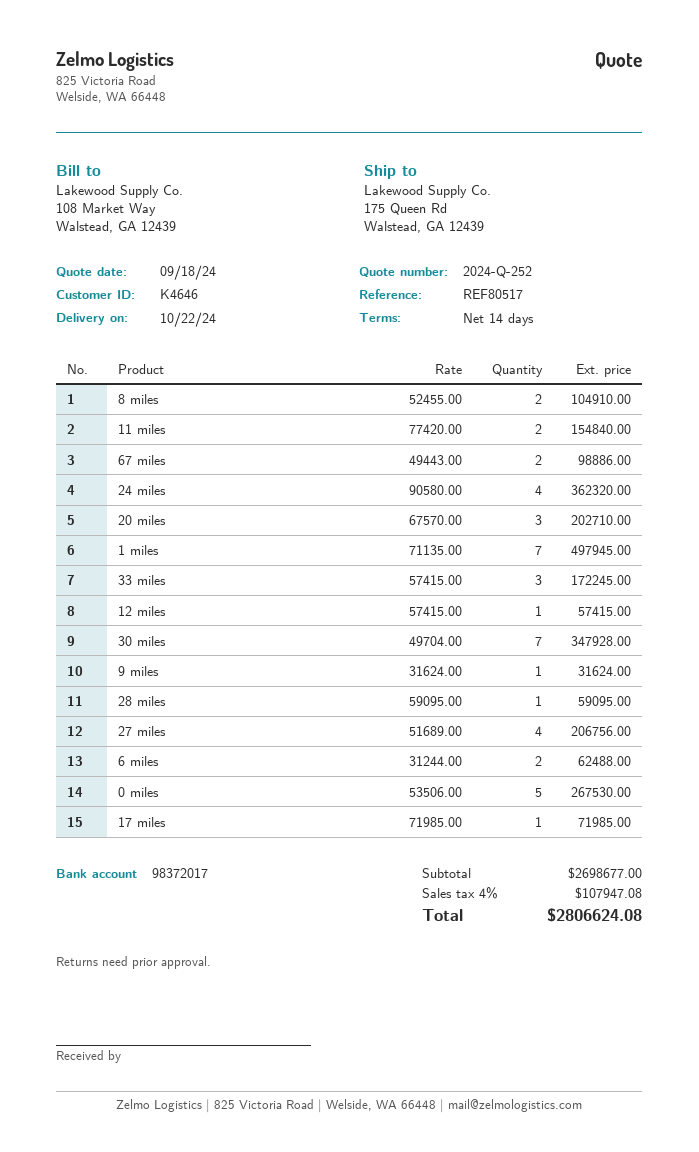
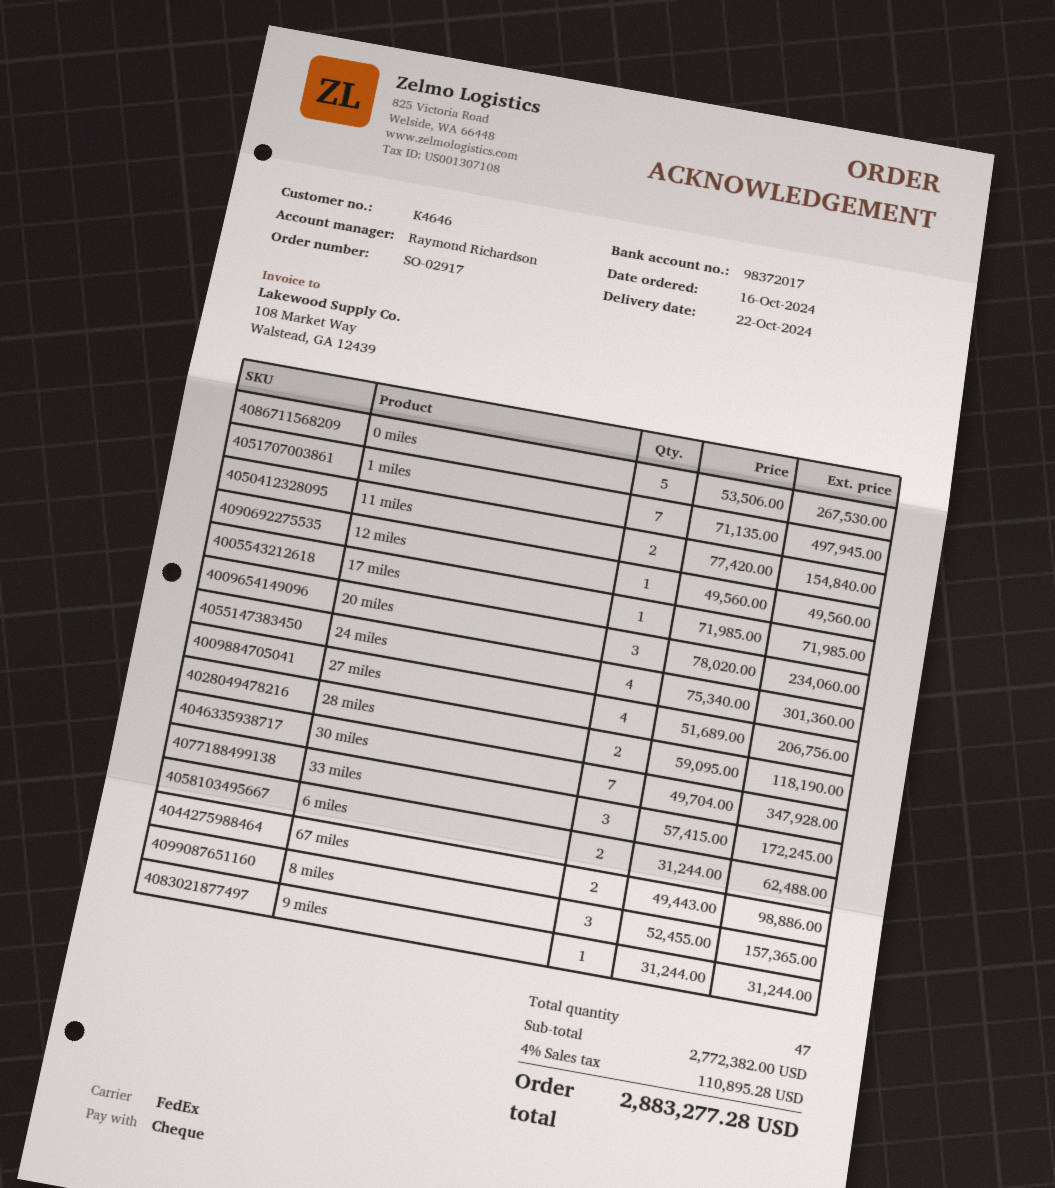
8 miles: 2 x 52455.00 = 104910.00 -> 3 x 52455.00 = 157365.00
24 miles: 4 x 90580.00 = 362320.00 -> 4 x 75340.00 = 301360.00
20 miles: 3 x 67570.00 = 202710.00 -> 3 x 78020.00 = 234060.00
12 miles: 1 x 57415.00 = 57415.00 -> 1 x 49560.00 = 49560.00
9 miles: 1 x 31624.00 = 31624.00 -> 1 x 31244.00 = 31244.00
28 miles: 1 x 59095.00 = 59095.00 -> 2 x 59095.00 = 118190.00
subtotal: 2698677.00 -> 2772382.00
tax: 4% = 107947.08 -> 4% = 110895.28
total: 2806624.08 -> 2883277.28

